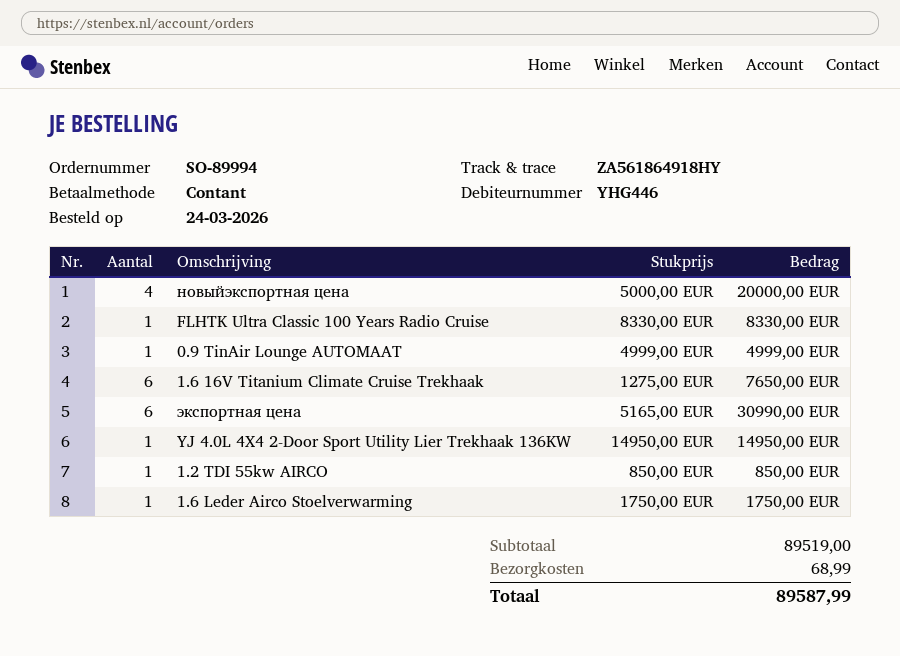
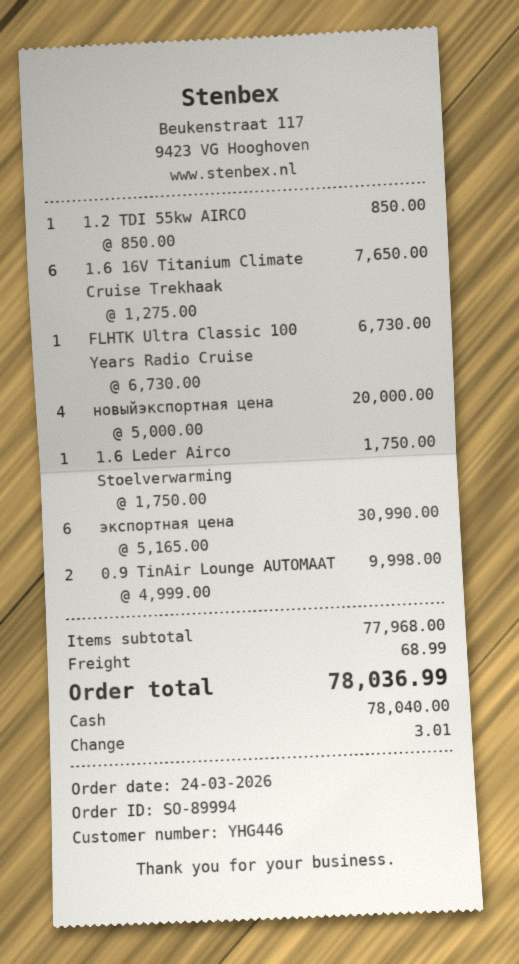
FLHTK Ultra Classic 100 Years Radio Cruise: 1 x 8330.00 = 8330.00 -> 1 x 6730.00 = 6730.00
0.9 TinAir Lounge AUTOMAAT: 1 x 4999.00 = 4999.00 -> 2 x 4999.00 = 9998.00
YJ 4.0L 4X4 2-Door Sport Utility Lier Trekhaak 136KW: 1 x 14950.00 = 14950.00 -> none
subtotal: 89519.00 -> 77968.00
total: 89587.99 -> 78036.99

